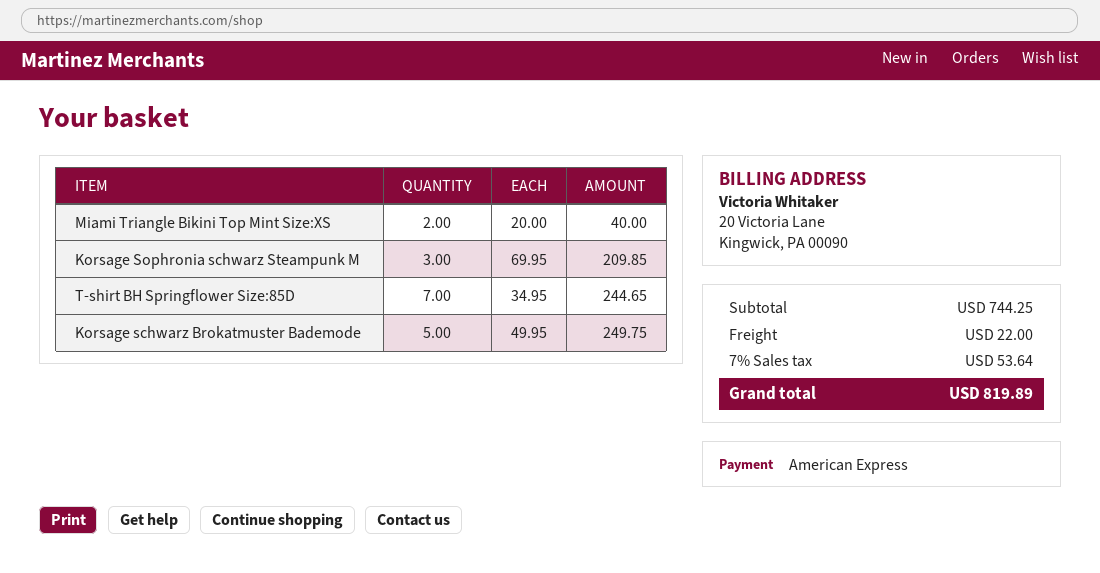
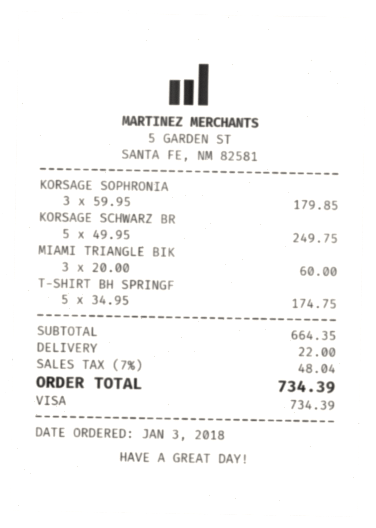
payment method: American Express -> Visa
Miami Triangle Bikini Top Mint Size:XS: 2 x 20.00 = 40.00 -> 3 x 20.00 = 60.00
Korsage Sophronia schwarz Steampunk M: 3 x 69.95 = 209.85 -> 3 x 59.95 = 179.85
T-shirt BH Springflower Size:85D: 7 x 34.95 = 244.65 -> 5 x 34.95 = 174.75
subtotal: 744.25 -> 664.35
tax: 7% = 53.64 -> 7% = 48.04
total: 819.89 -> 734.39

